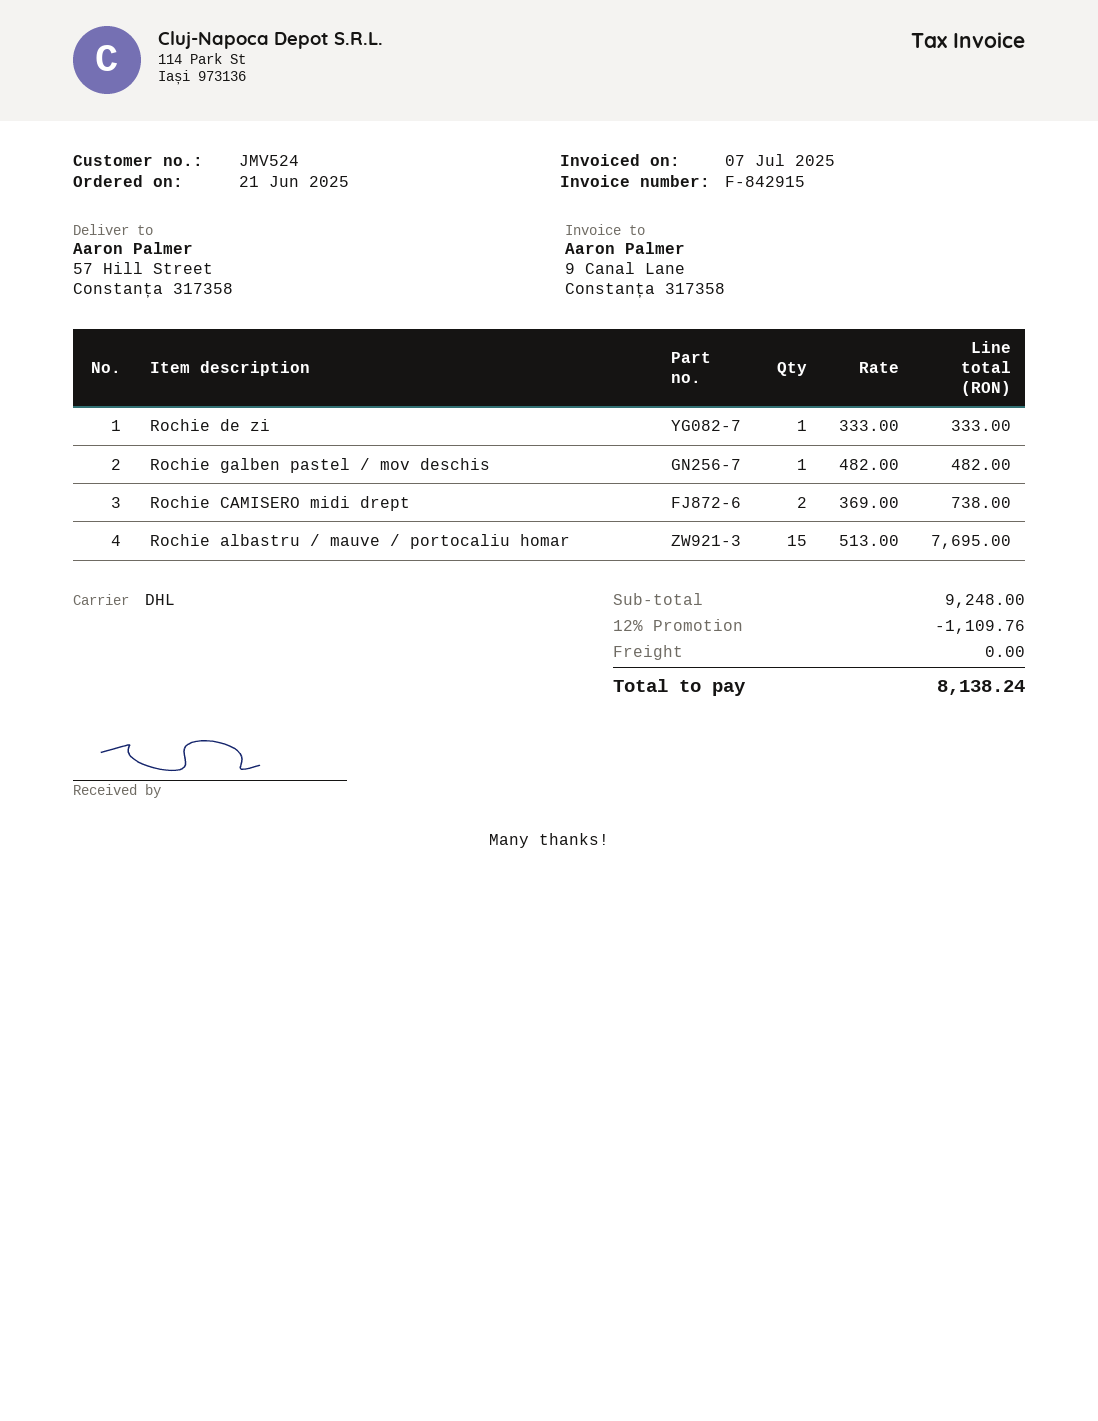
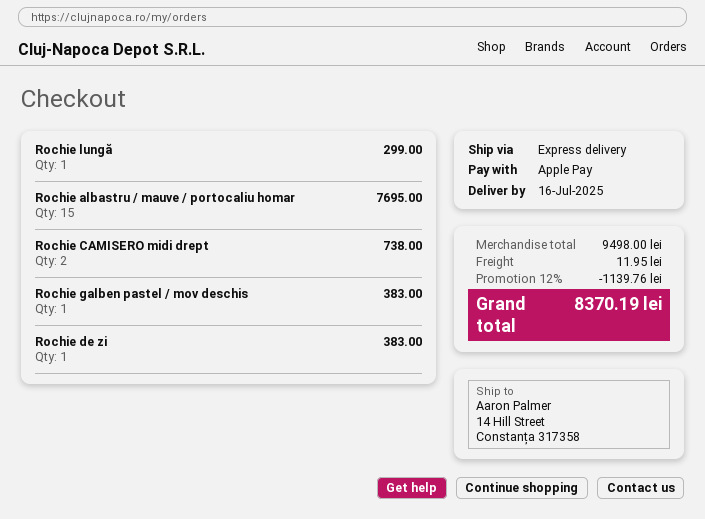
shipping method: DHL -> express
ship to: 57 Hill Street, Constanța 317358 -> 14 Hill Street, Constanța 317358
Rochie de zi: 1 for 333.00 -> 1 for 383.00
Rochie galben pastel / mov deschis: 1 for 482.00 -> 1 for 383.00
Rochie lungă: none -> 1 for 299.00
subtotal: 9248.00 -> 9498.00
discount: 12% = 1109.76 -> 12% = 1139.76
shipping: 0.00 -> 11.95
total: 8138.24 -> 8370.19

